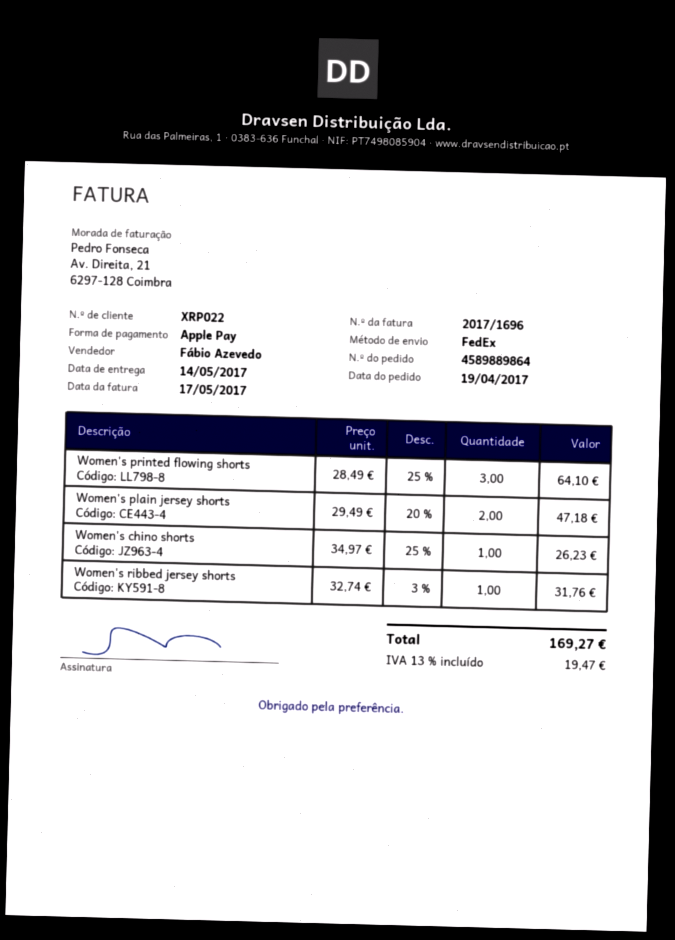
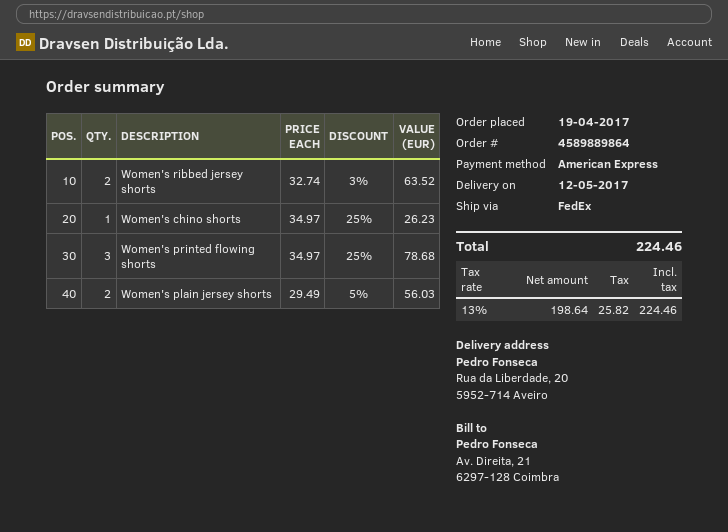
delivery date: 2017-05-14 -> 2017-05-12
payment method: Apple Pay -> American Express
Women's printed flowing shorts: 3 x 28.49 - 25% = 64.10 -> 3 x 34.97 - 25% = 78.68
Women's plain jersey shorts: 2 x 29.49 - 20% = 47.18 -> 2 x 29.49 - 5% = 56.03
Women's ribbed jersey shorts: 1 x 32.74 - 3% = 31.76 -> 2 x 32.74 - 3% = 63.52
tax: 13% = 19.47 -> 13% = 25.82
total: 169.27 -> 224.46

